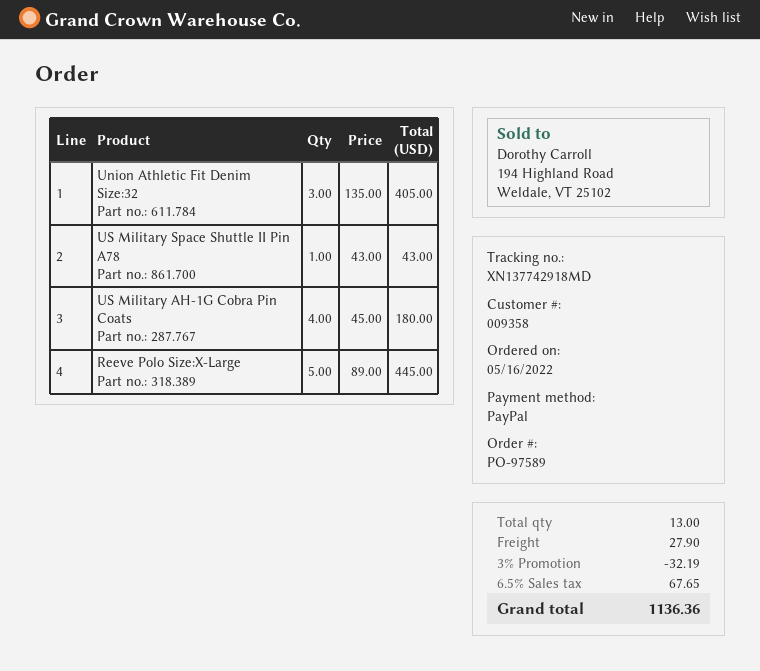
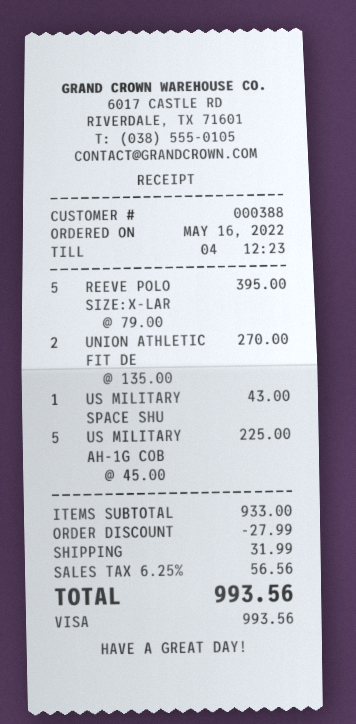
customer number: 009358 -> 000388
payment method: PayPal -> Visa
Union Athletic Fit Denim Size:32: 3 x 135.00 = 405.00 -> 2 x 135.00 = 270.00
US Military AH-1G Cobra Pin Coats: 4 x 45.00 = 180.00 -> 5 x 45.00 = 225.00
Reeve Polo Size:X-Large: 5 x 89.00 = 445.00 -> 5 x 79.00 = 395.00
discount: 32.19 -> 27.99
shipping: 27.90 -> 31.99
tax: 6.5% = 67.65 -> 6.25% = 56.56
total: 1136.36 -> 993.56

